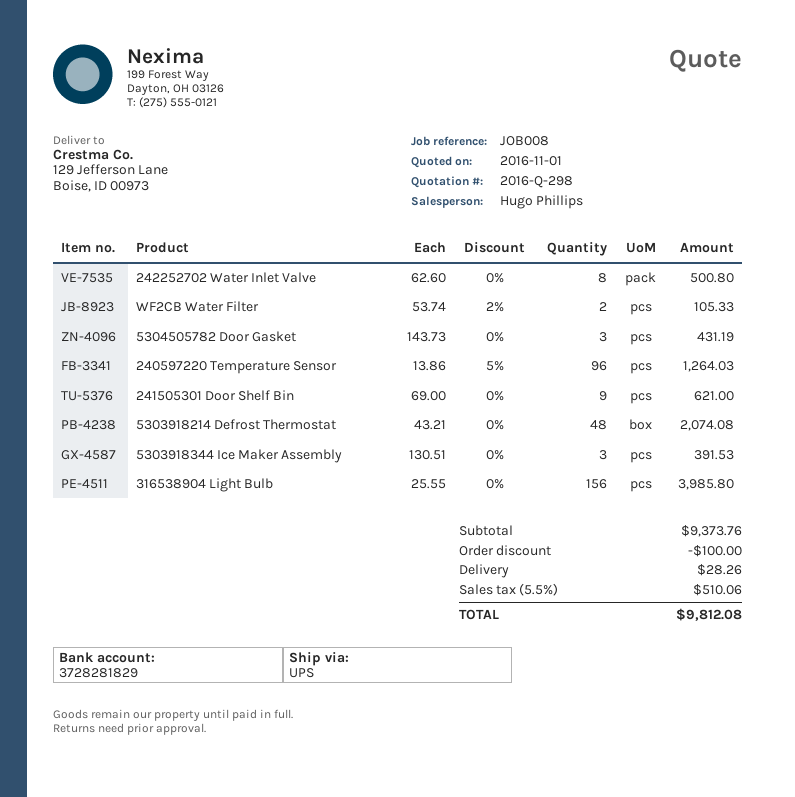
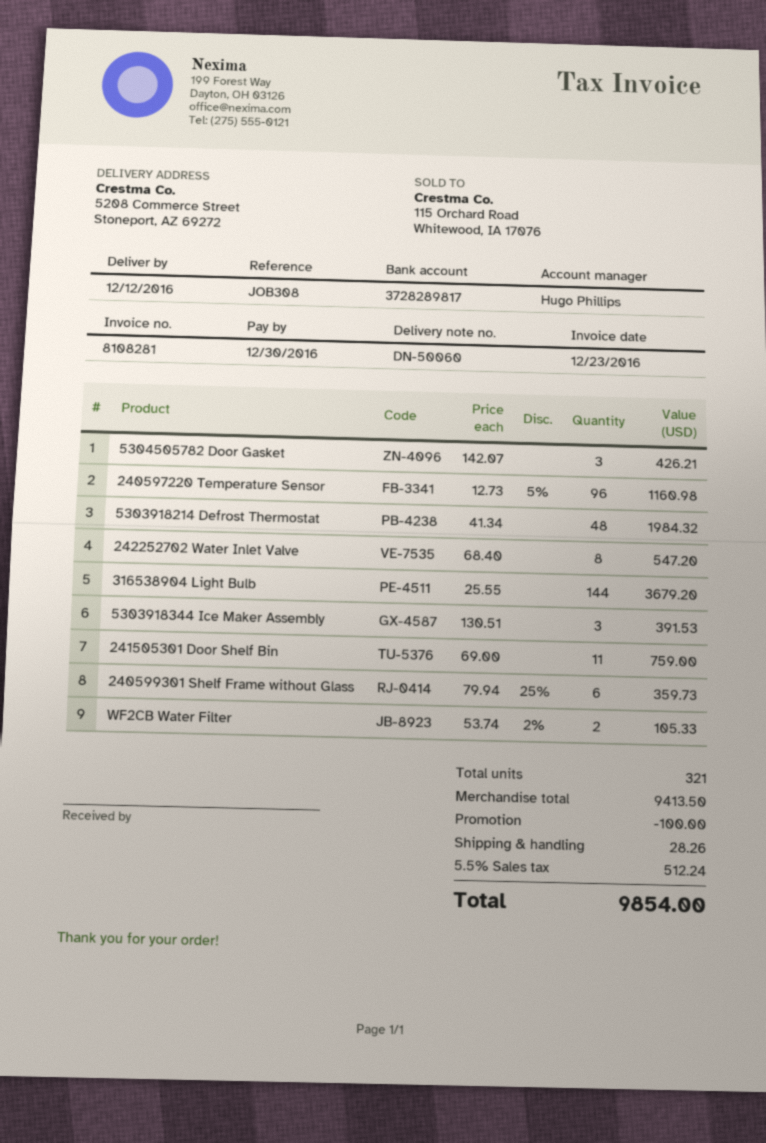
reference: JOB008 -> JOB308
bank account: 3728281829 -> 3728289817
ship to: 129 Jefferson Lane, Boise, ID 00973 -> 5208 Commerce Street, Stoneport, AZ 69272
242252702 Water Inlet Valve: 8 x 62.60 = 500.80 -> 8 x 68.40 = 547.20
5304505782 Door Gasket: 3 x 143.73 = 431.19 -> 3 x 142.07 = 426.21
240597220 Temperature Sensor: 96 x 13.86 - 5% = 1264.03 -> 96 x 12.73 - 5% = 1160.98
241505301 Door Shelf Bin: 9 x 69.00 = 621.00 -> 11 x 69.00 = 759.00
5303918214 Defrost Thermostat: 48 x 43.21 = 2074.08 -> 48 x 41.34 = 1984.32
316538904 Light Bulb: 156 x 25.55 = 3985.80 -> 144 x 25.55 = 3679.20
240599301 Shelf Frame without Glass: none -> 6 x 79.94 - 25% = 359.73
subtotal: 9373.76 -> 9413.50
tax: 5.5% = 510.06 -> 5.5% = 512.24
total: 9812.08 -> 9854.00

